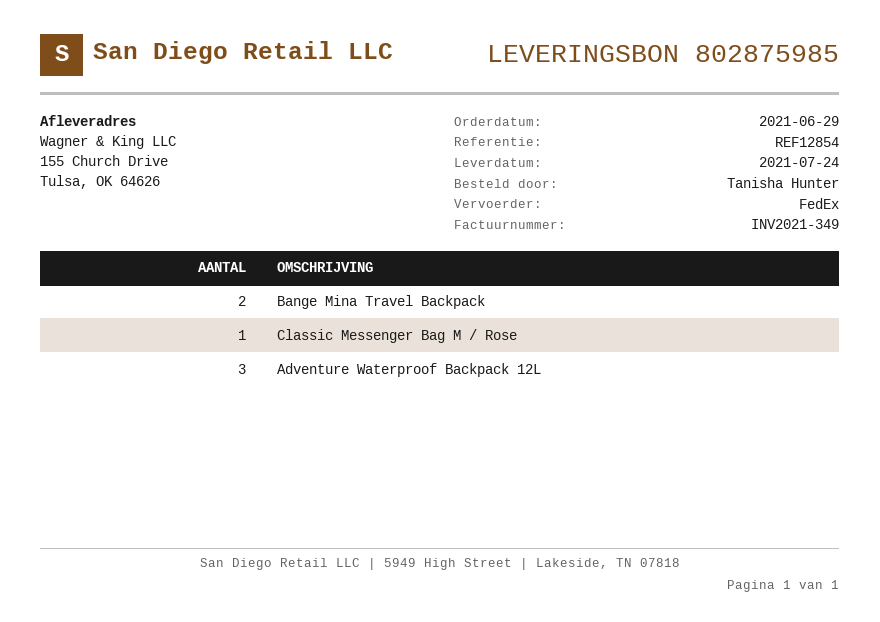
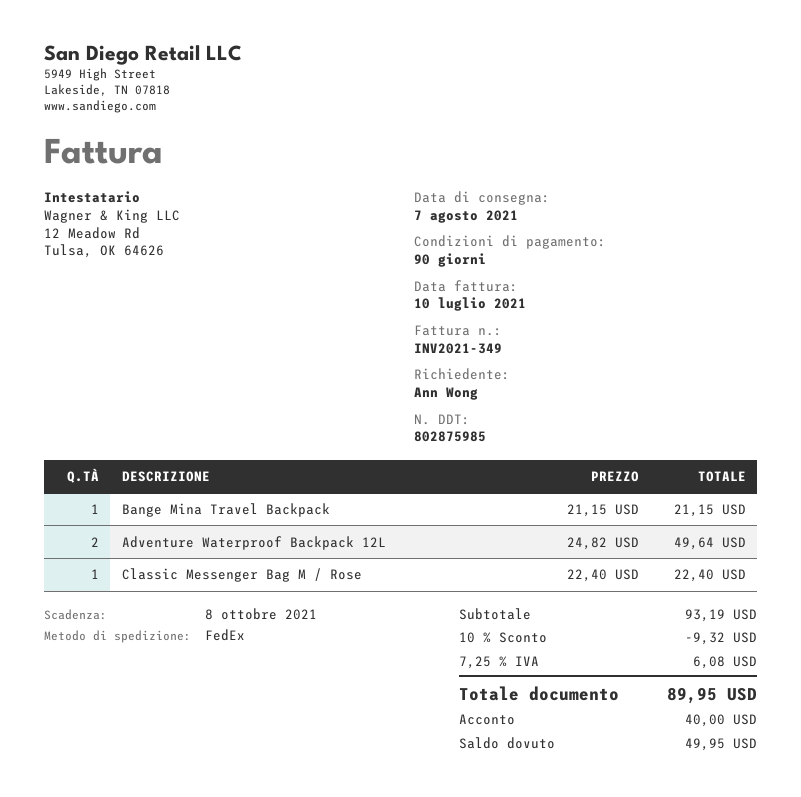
delivery date: 2021-07-24 -> 2021-08-07
ordered by: Tanisha Hunter -> Ann Wong
Bange Mina Travel Backpack: 2 -> 1
Adventure Waterproof Backpack 12L: 3 -> 2

